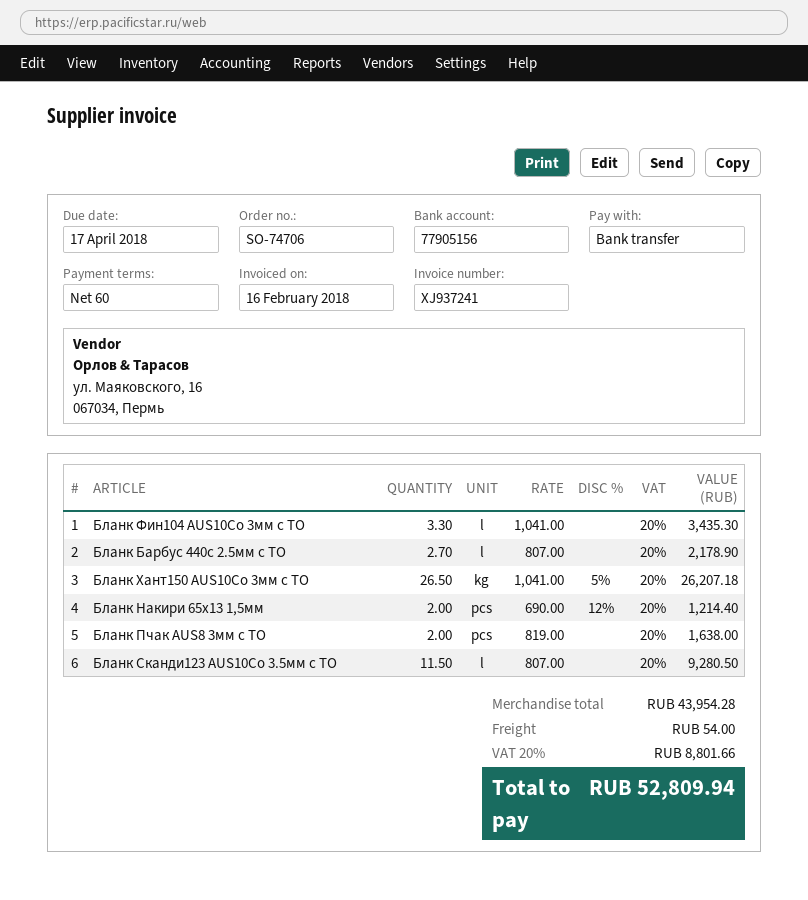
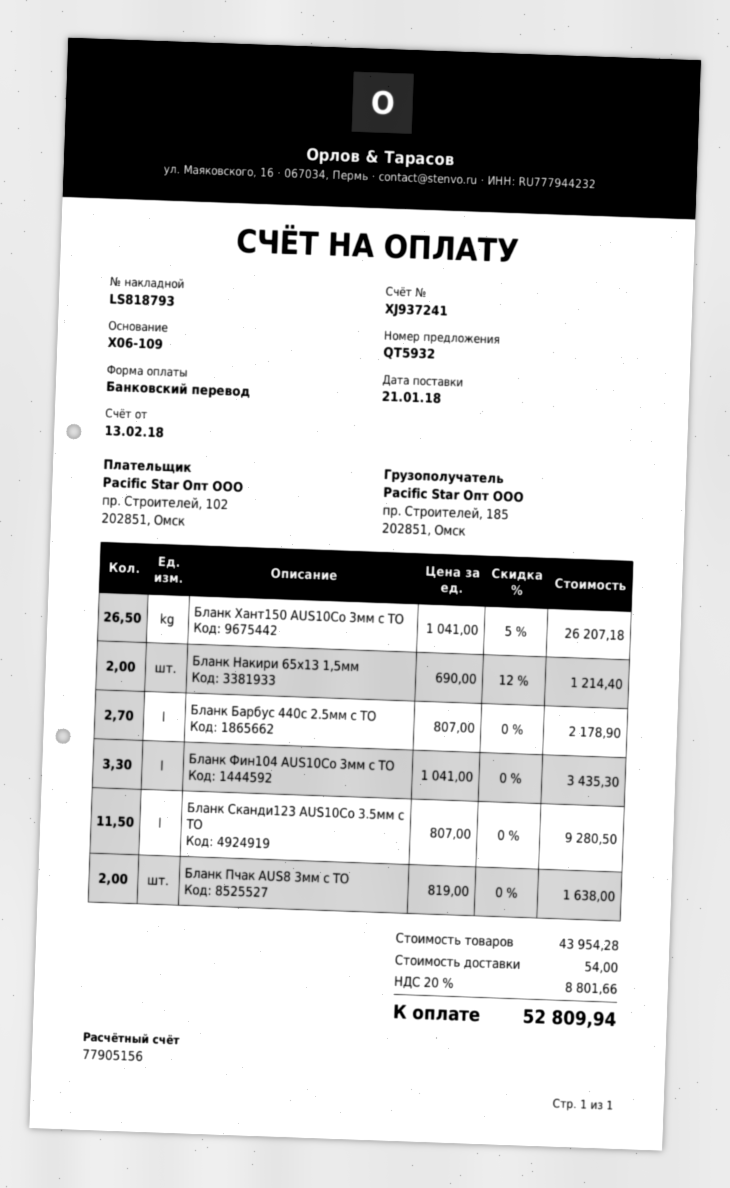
invoice date: 2018-02-16 -> 2018-02-13

